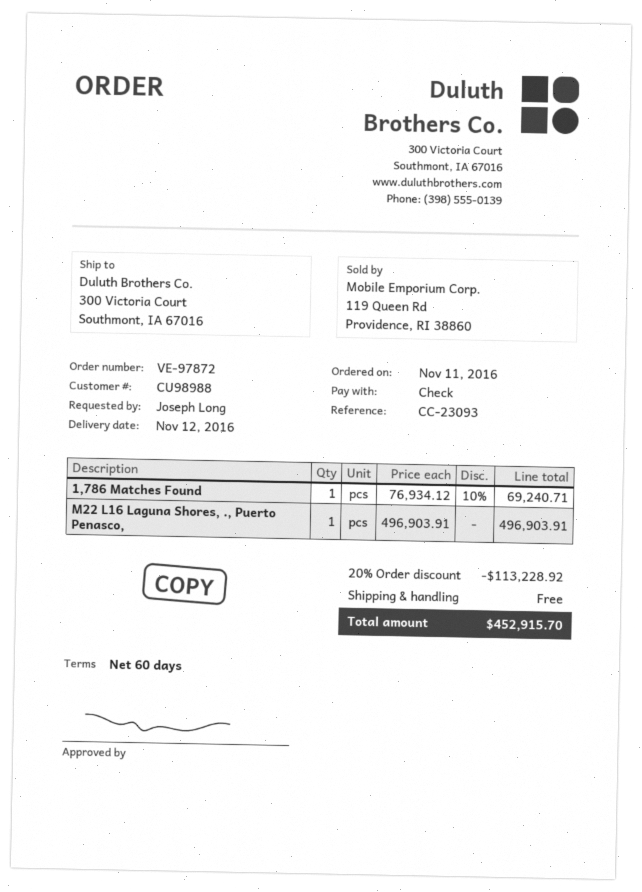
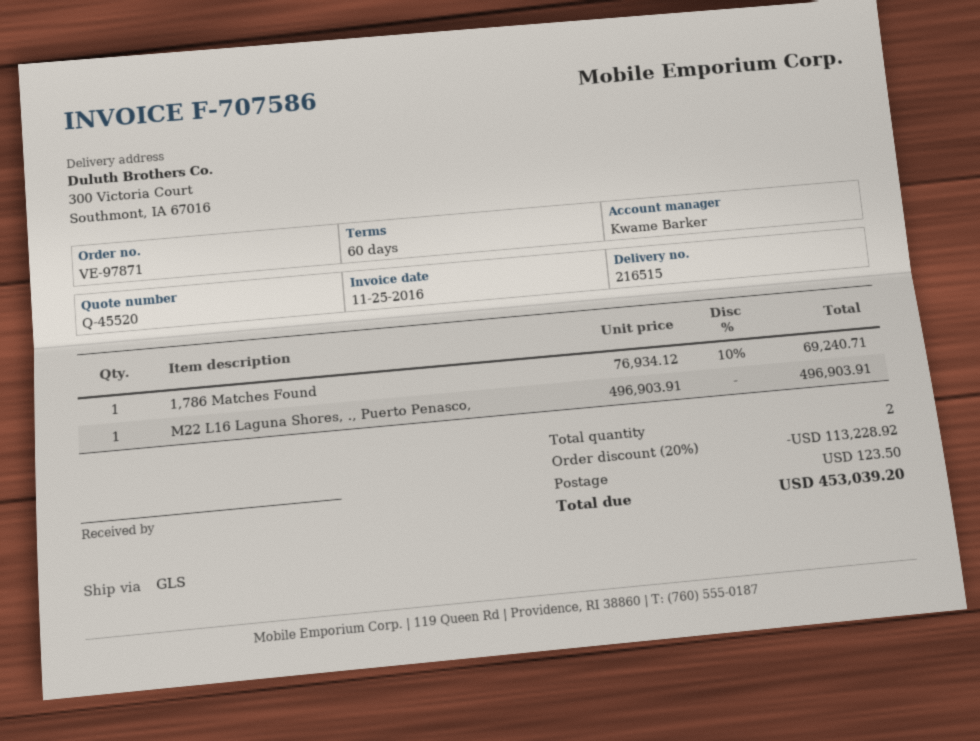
order number: VE-97872 -> VE-97871
shipping: 0.00 -> 123.50
total: 452915.70 -> 453039.20

